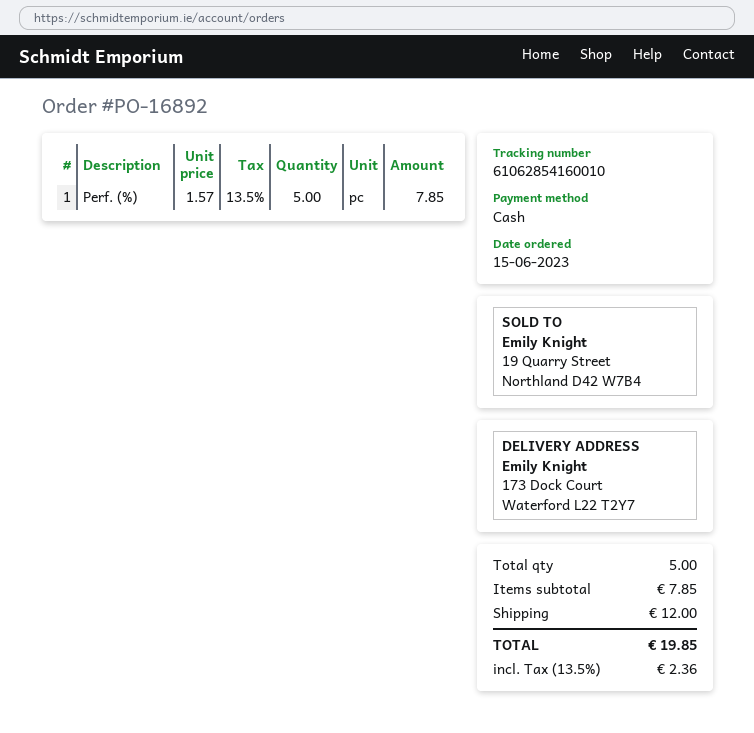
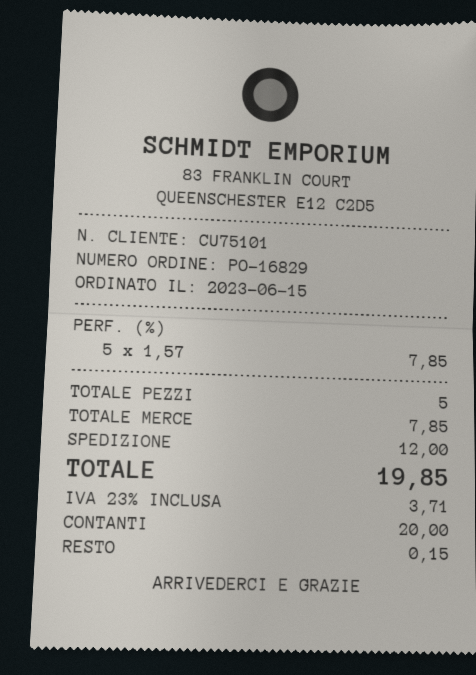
order number: PO-16892 -> PO-16829
tax: 13.5% = 2.36 -> 23% = 3.71

